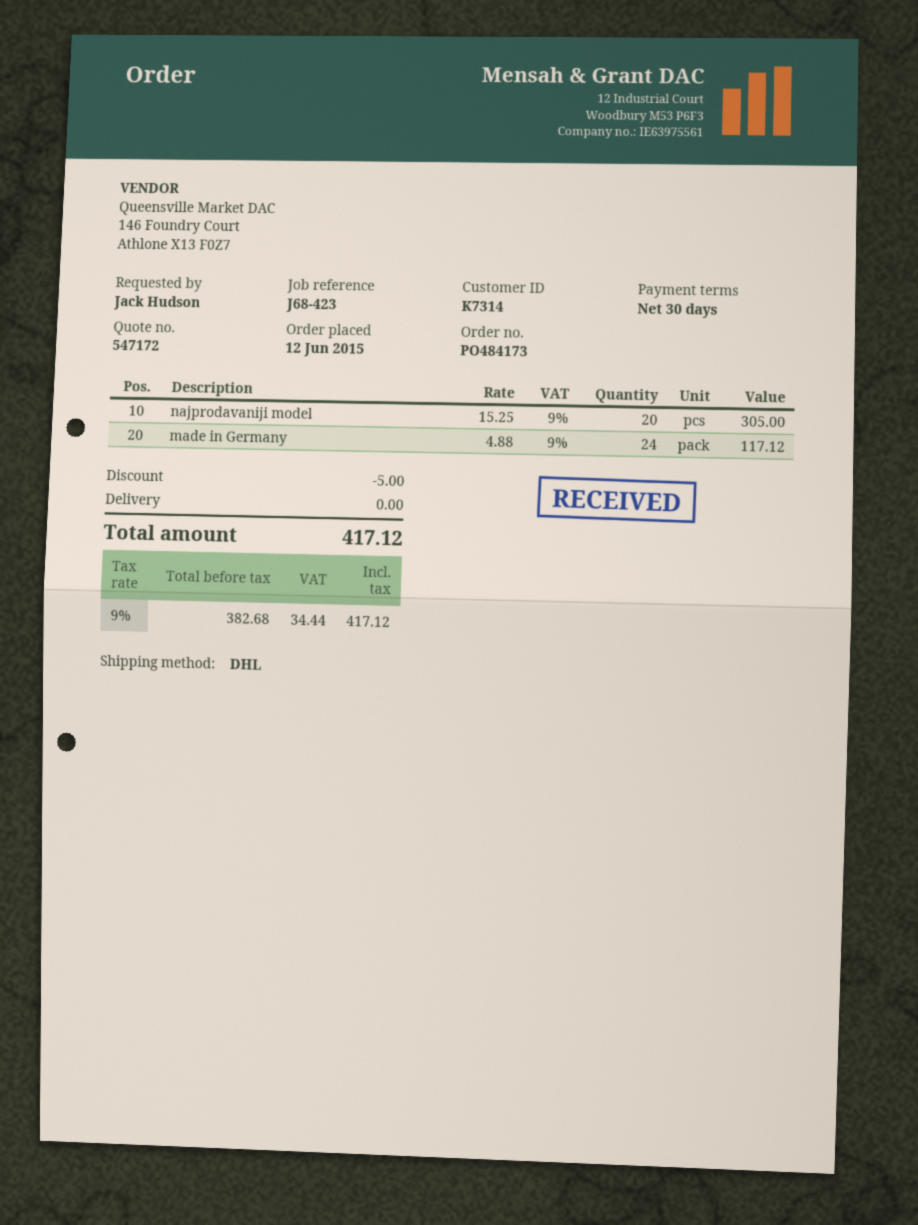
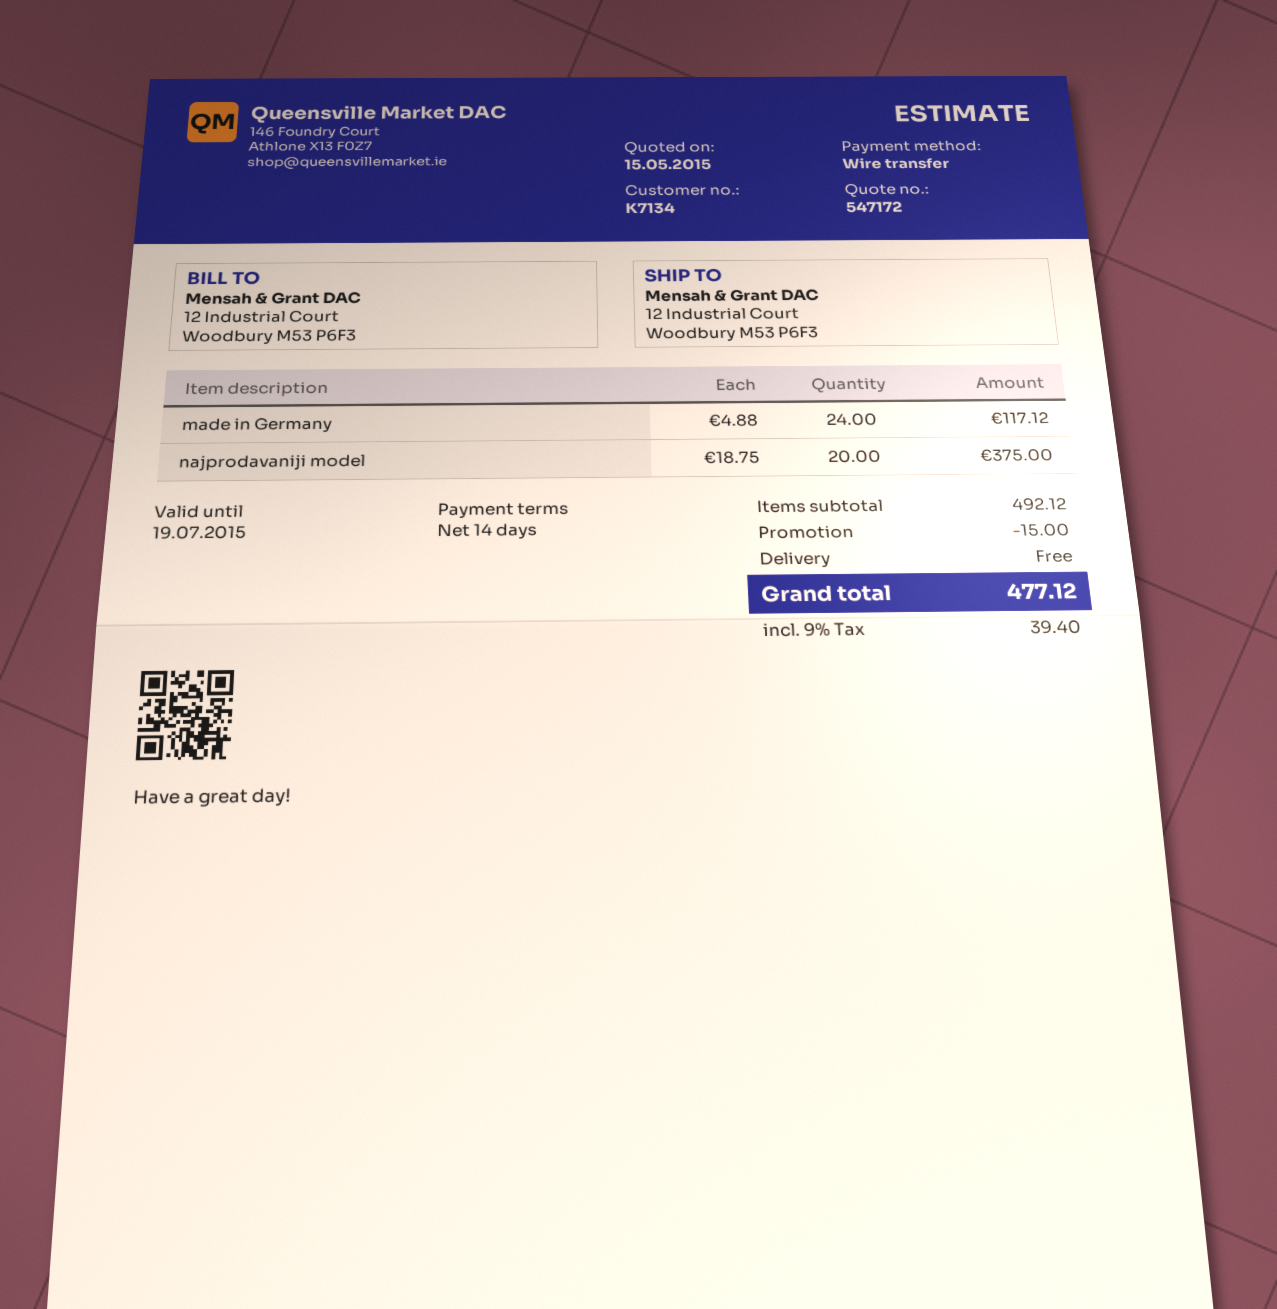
payment terms: 30 days -> 14 days
customer number: K7314 -> K7134
najprodavaniji model: 20 x 15.25 = 305.00 -> 20 x 18.75 = 375.00
discount: 5.00 -> 15.00
tax: 9% = 34.44 -> 9% = 39.40
total: 417.12 -> 477.12

